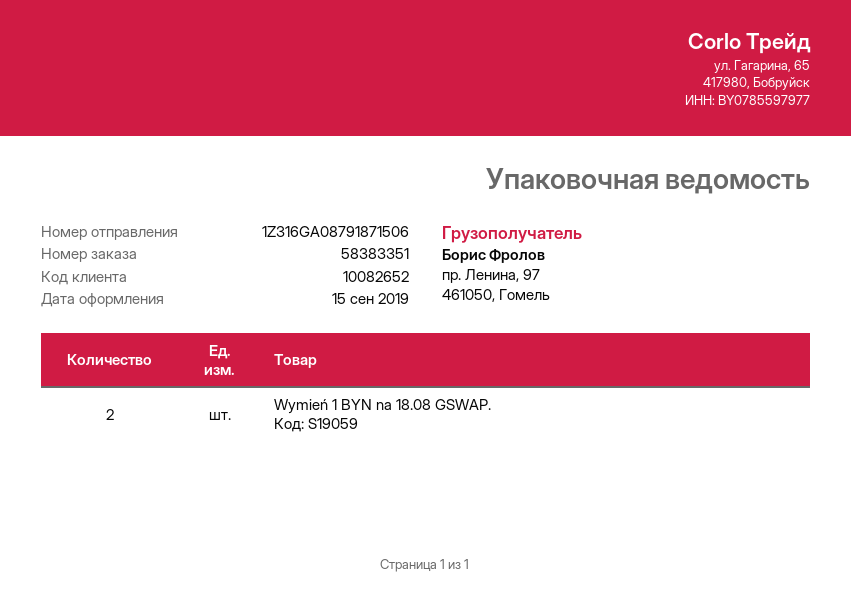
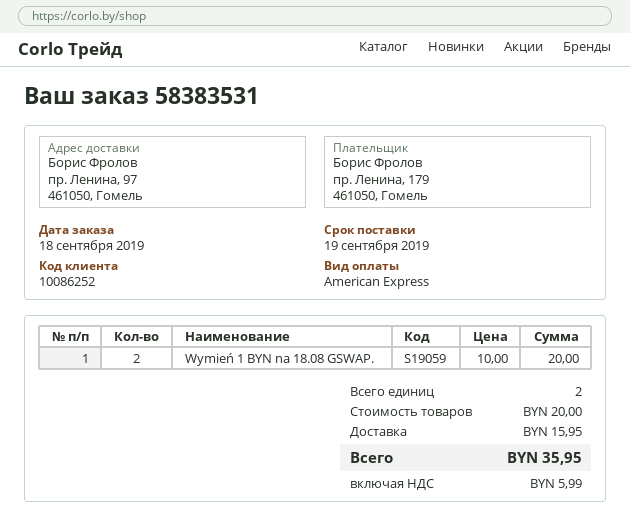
order number: 58383351 -> 58383531
order date: 2019-09-15 -> 2019-09-18
customer number: 10082652 -> 10086252

